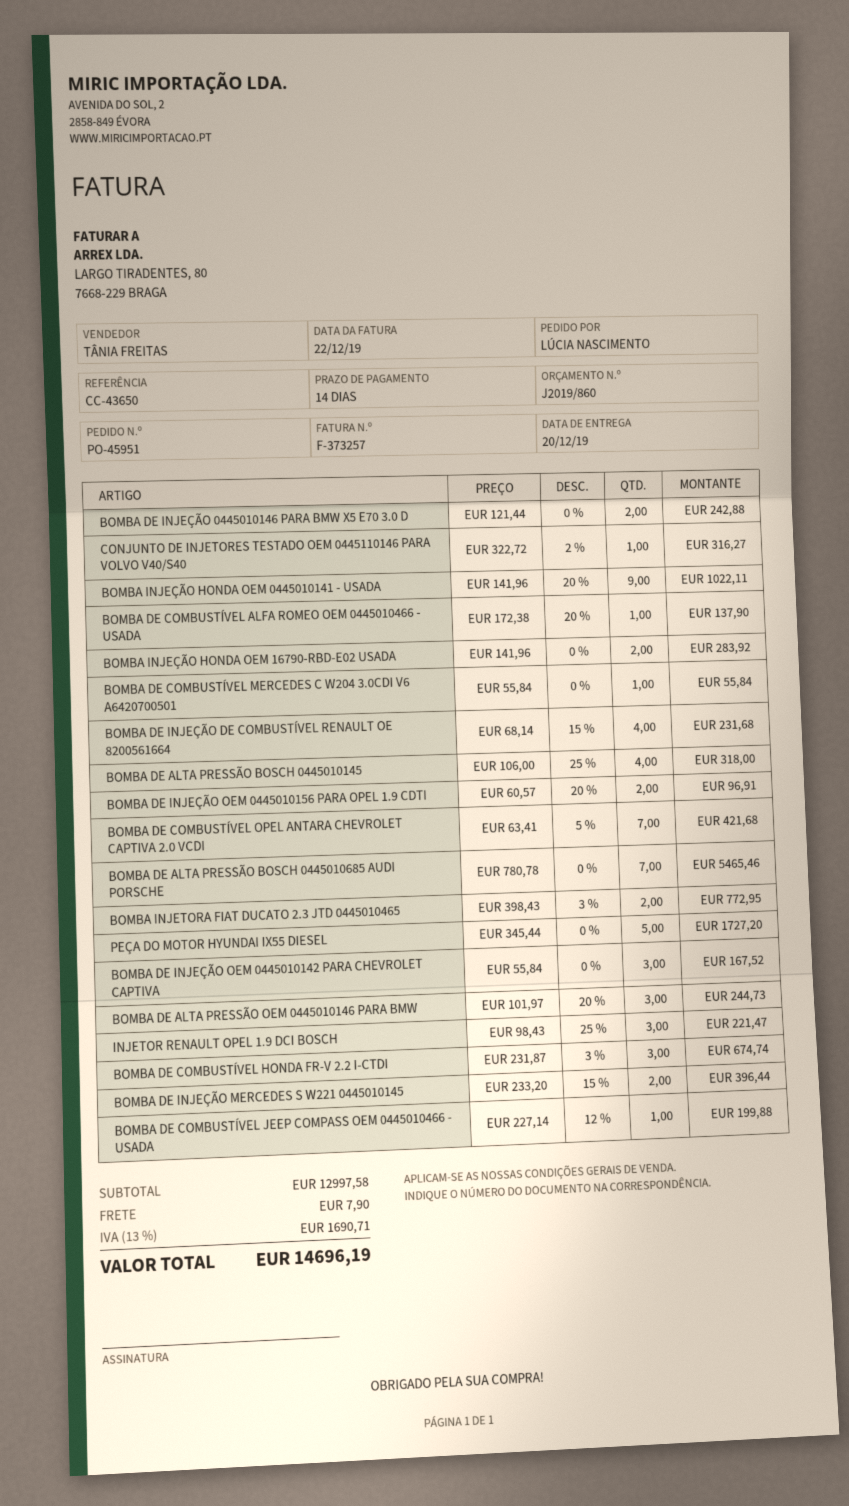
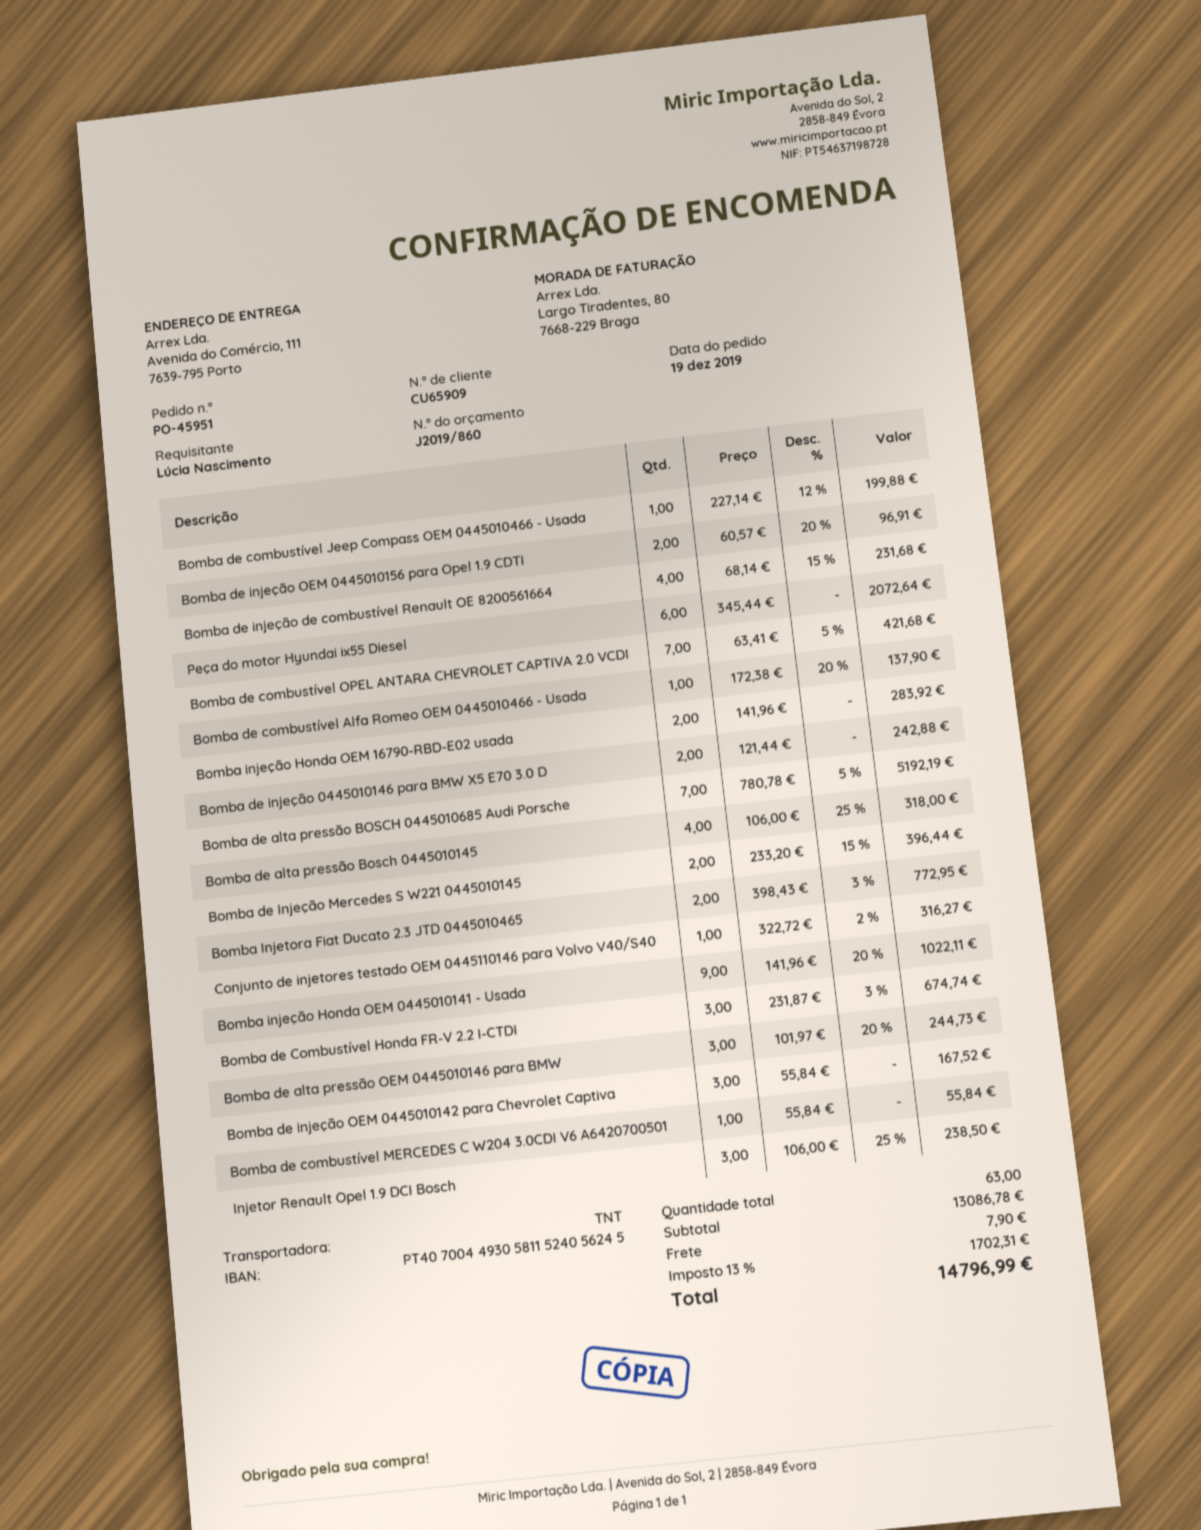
BOMBA DE ALTA PRESSÃO BOSCH 0445010685 AUDI PORSCHE: 7 x 780.78 = 5465.46 -> 7 x 780.78 - 5% = 5192.19
PEÇA DO MOTOR HYUNDAI IX55 DIESEL: 5 x 345.44 = 1727.20 -> 6 x 345.44 = 2072.64
INJETOR RENAULT OPEL 1.9 DCI BOSCH: 3 x 98.43 - 25% = 221.47 -> 3 x 106.00 - 25% = 238.50
subtotal: 12997.58 -> 13086.78
tax: 13% = 1690.71 -> 13% = 1702.31
total: 14696.19 -> 14796.99

